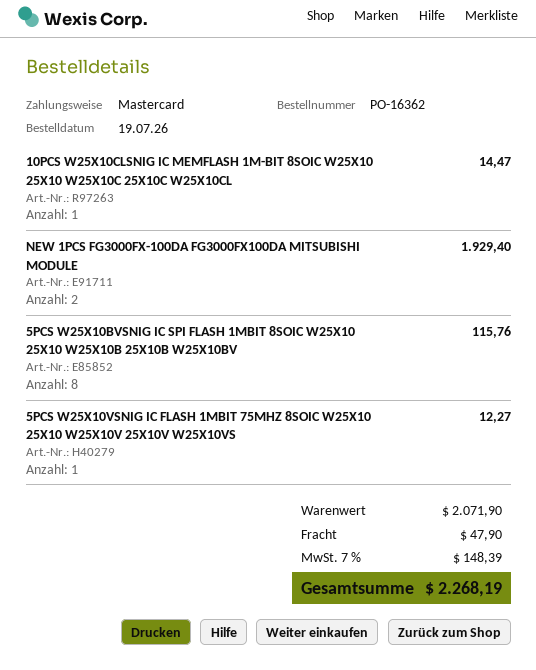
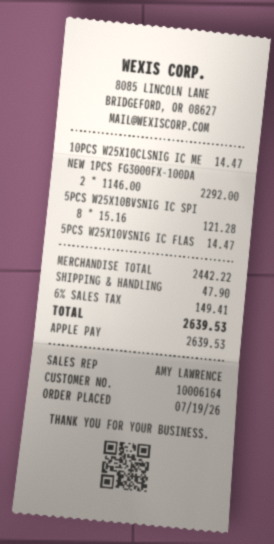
payment method: Mastercard -> Apple Pay
NEW 1PCS FG3000FX-100DA FG3000FX100DA MITSUBISHI MODULE: 2 for 1929.40 -> 2 for 2292.00
5PCS W25X10BVSNIG IC SPI FLASH 1MBIT 8SOIC W25X10 25X10 W25X10B 25X10B W25X10BV: 8 for 115.76 -> 8 for 121.28
5PCS W25X10VSNIG IC FLASH 1MBIT 75MHZ 8SOIC W25X10 25X10 W25X10V 25X10V W25X10VS: 1 for 12.27 -> 1 for 14.47
subtotal: 2071.90 -> 2442.22
tax: 7% = 148.39 -> 6% = 149.41
total: 2268.19 -> 2639.53

